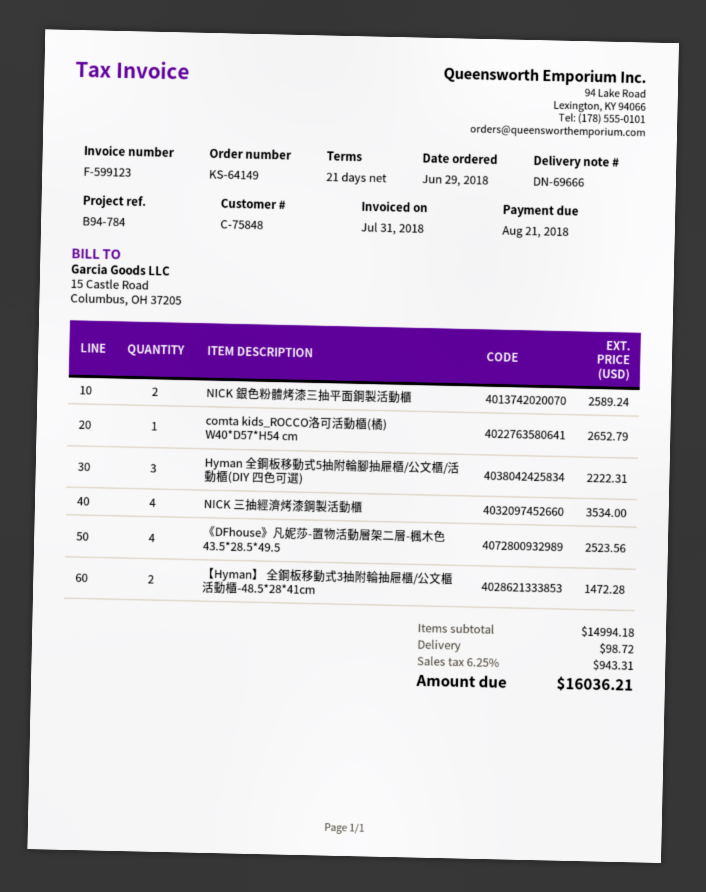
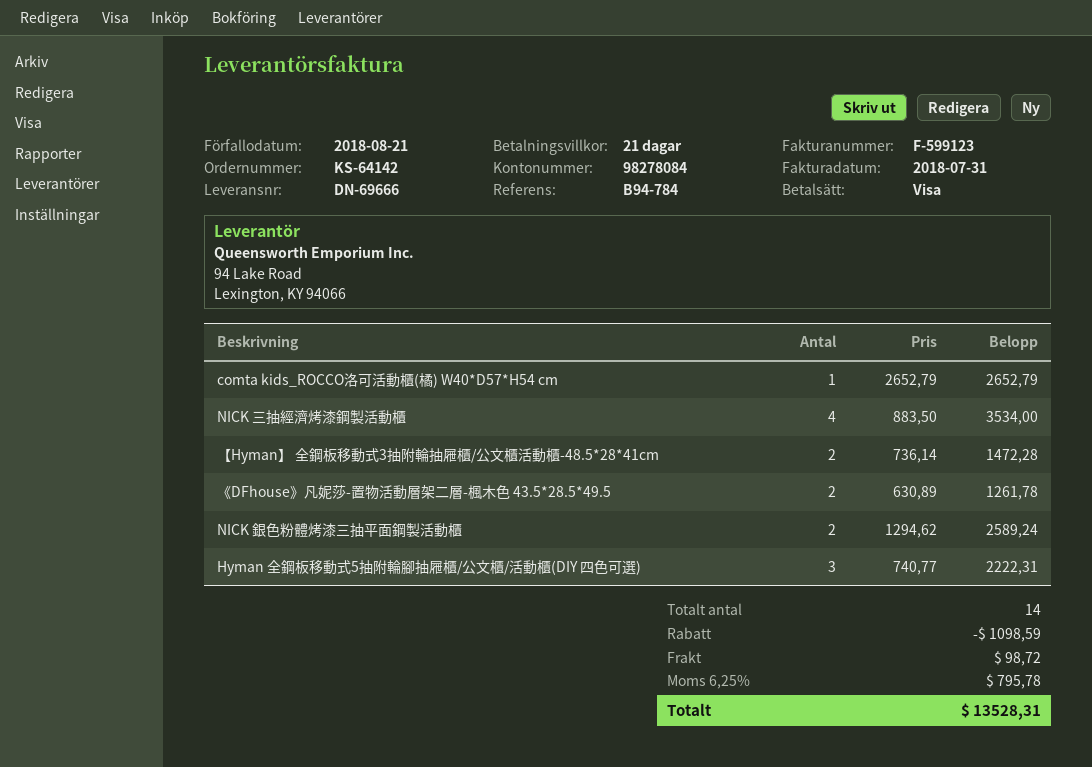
order number: KS-64149 -> KS-64142
《DFhouse》凡妮莎-置物活動層架二層-楓木色 43.5*28.5*49.5: 4 for 2523.56 -> 2 for 1261.78
discount: none -> 1098.59
tax: 6.25% = 943.31 -> 6.25% = 795.78
total: 16036.21 -> 13528.31

